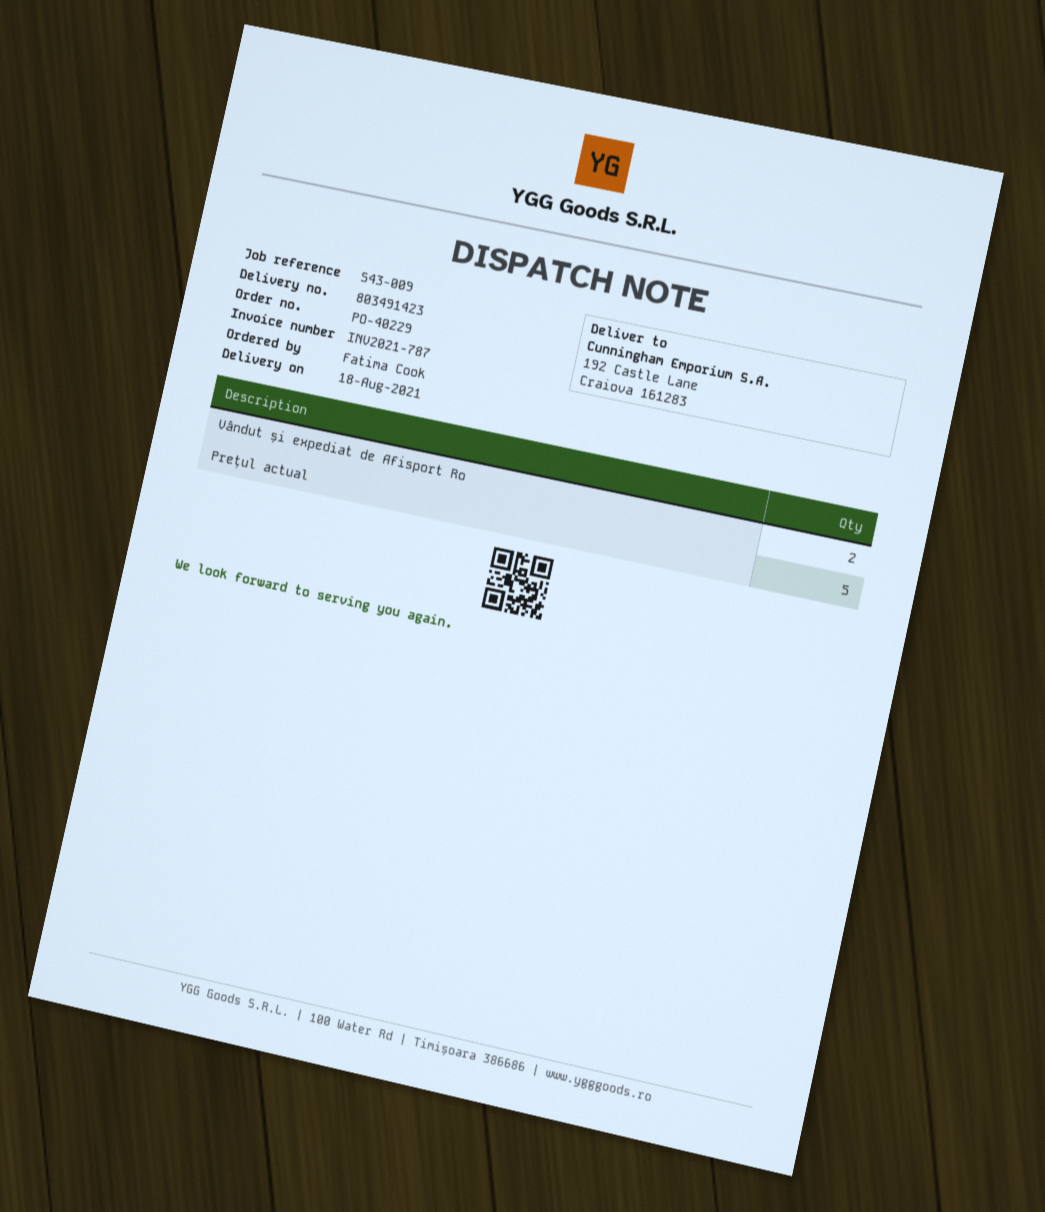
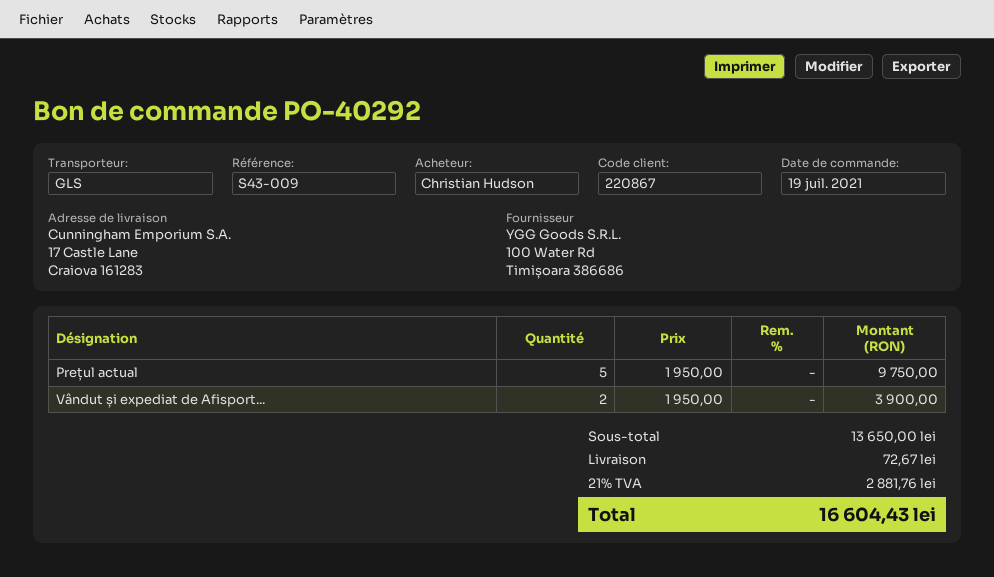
order number: PO-40229 -> PO-40292
ordered by: Fatima Cook -> Christian Hudson
ship to: 192 Castle Lane, Craiova 161283 -> 17 Castle Lane, Craiova 161283

